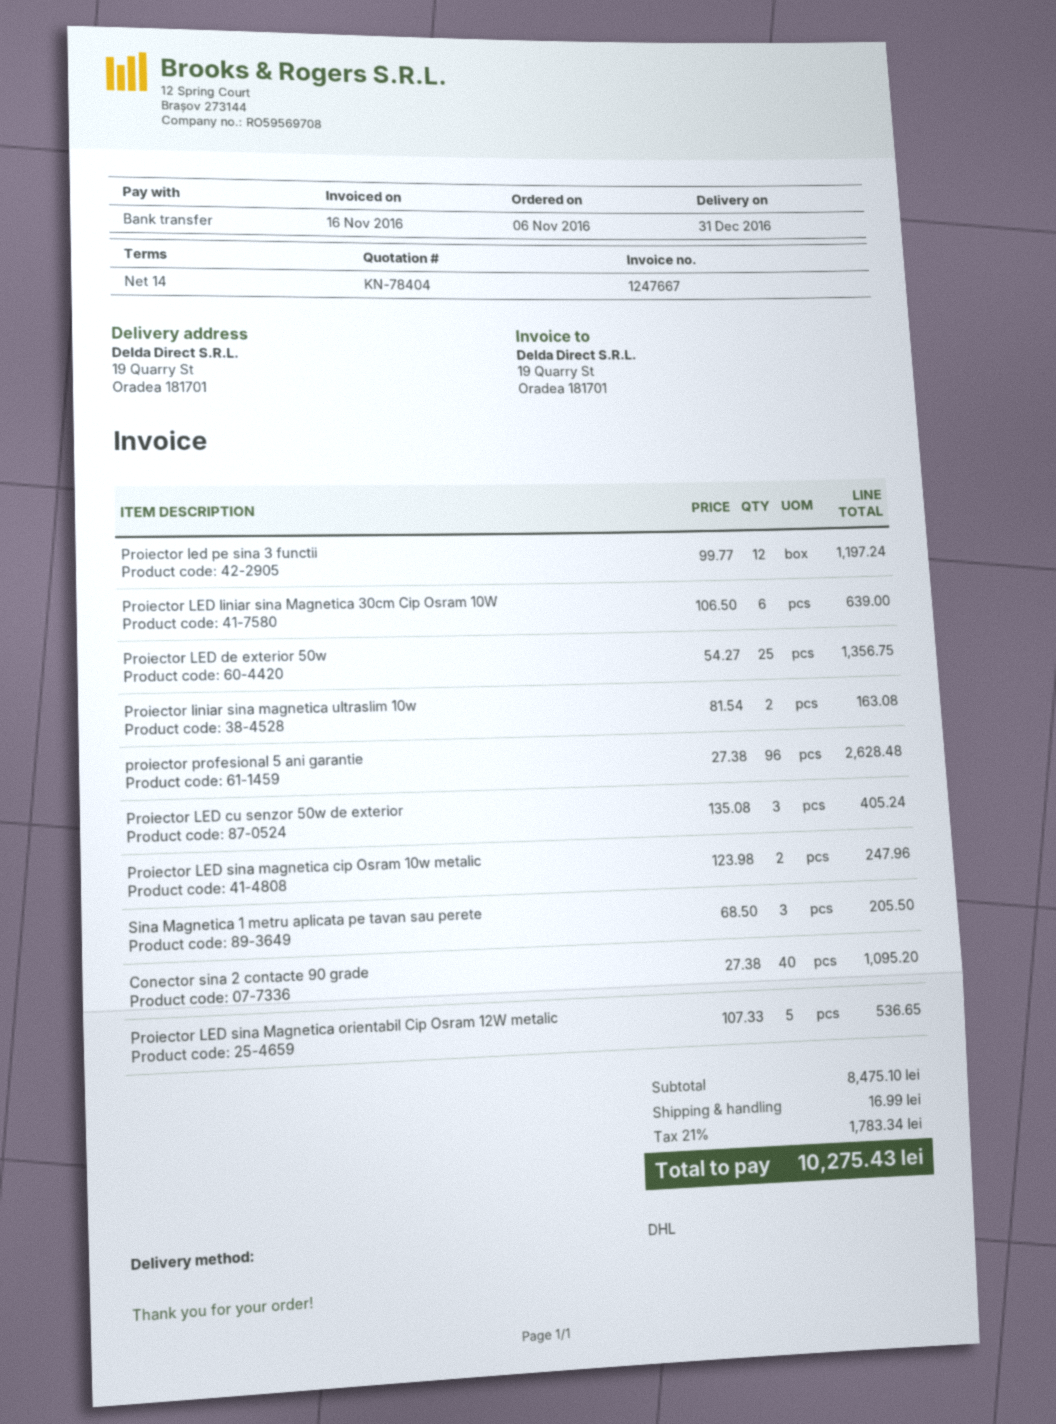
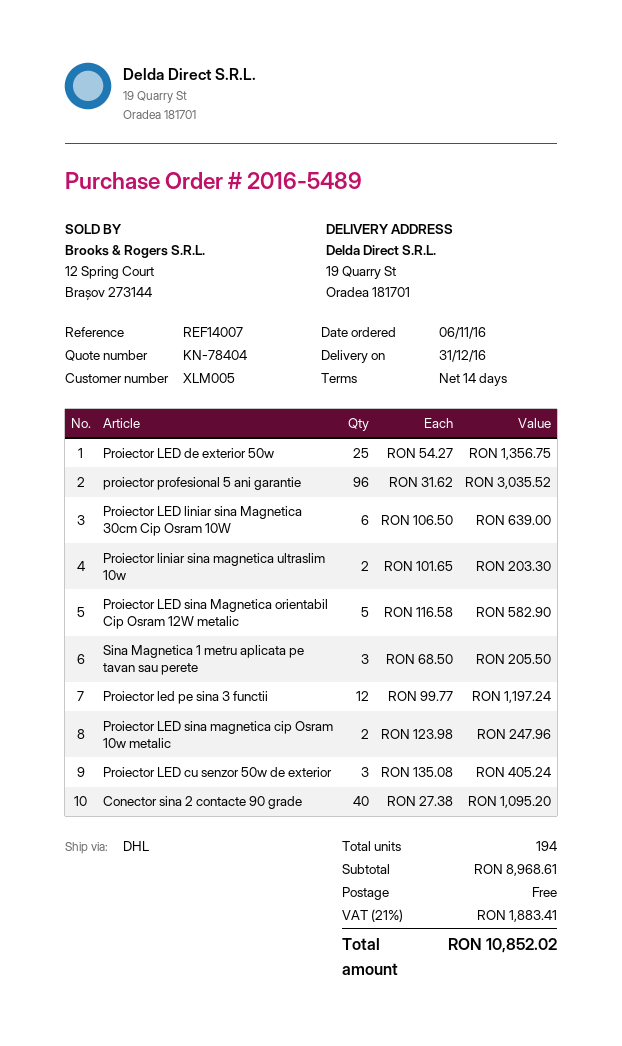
Proiector liniar sina magnetica ultraslim 10w: 2 x 81.54 = 163.08 -> 2 x 101.65 = 203.30
proiector profesional 5 ani garantie: 96 x 27.38 = 2628.48 -> 96 x 31.62 = 3035.52
Proiector LED sina Magnetica orientabil Cip Osram 12W metalic: 5 x 107.33 = 536.65 -> 5 x 116.58 = 582.90
subtotal: 8475.10 -> 8968.61
shipping: 16.99 -> 0.00
tax: 21% = 1783.34 -> 21% = 1883.41
total: 10275.43 -> 10852.02

